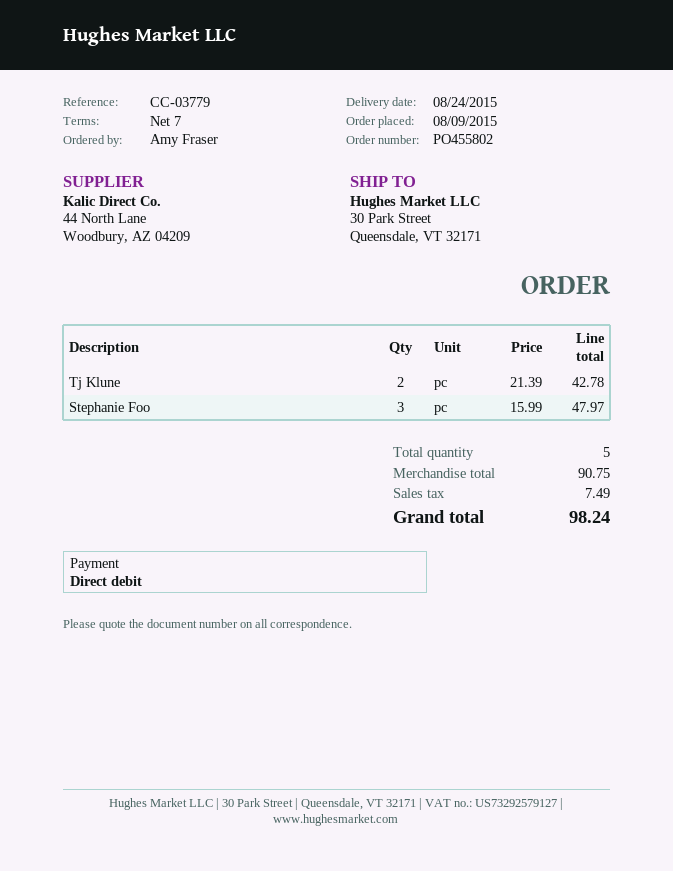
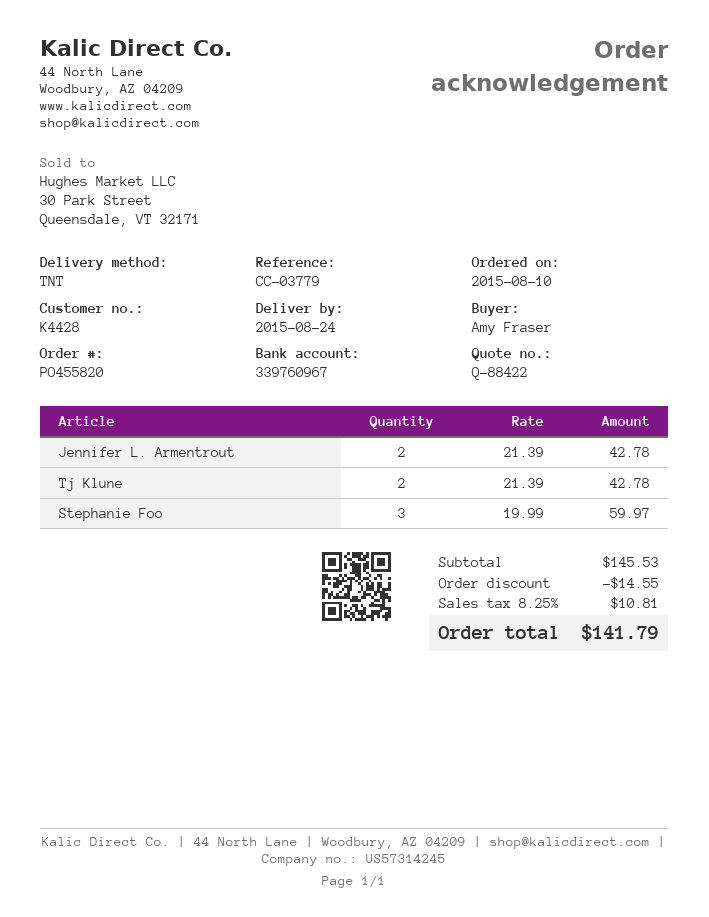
order number: PO455802 -> PO455820
order date: 2015-08-09 -> 2015-08-10
Stephanie Foo: 3 x 15.99 = 47.97 -> 3 x 19.99 = 59.97
Jennifer L. Armentrout: none -> 2 x 21.39 = 42.78
subtotal: 90.75 -> 145.53
discount: none -> 14.55
tax: 7.49 -> 10.81
total: 98.24 -> 141.79

